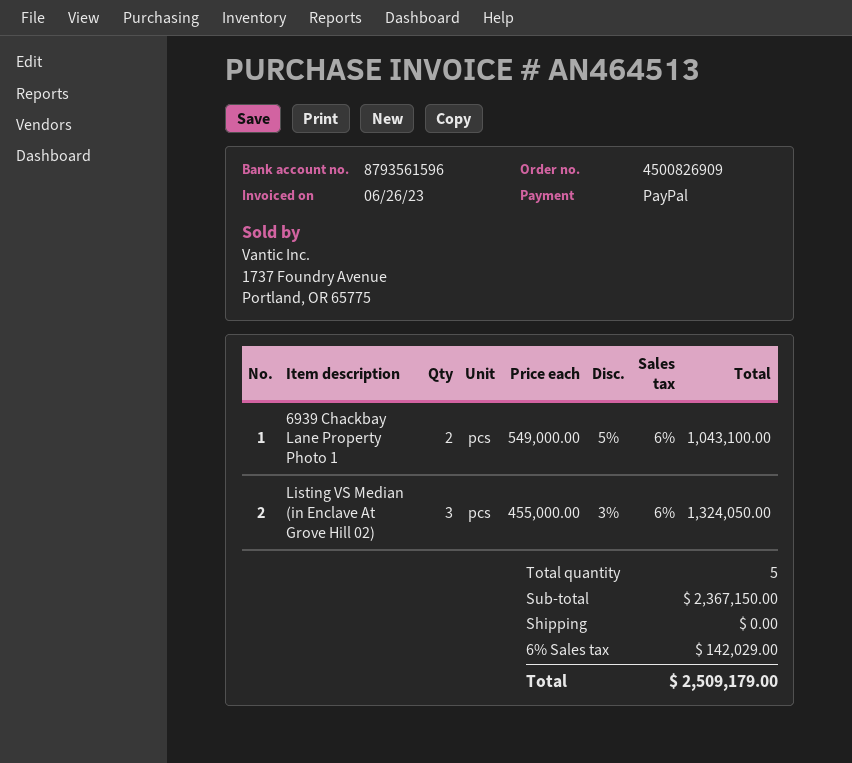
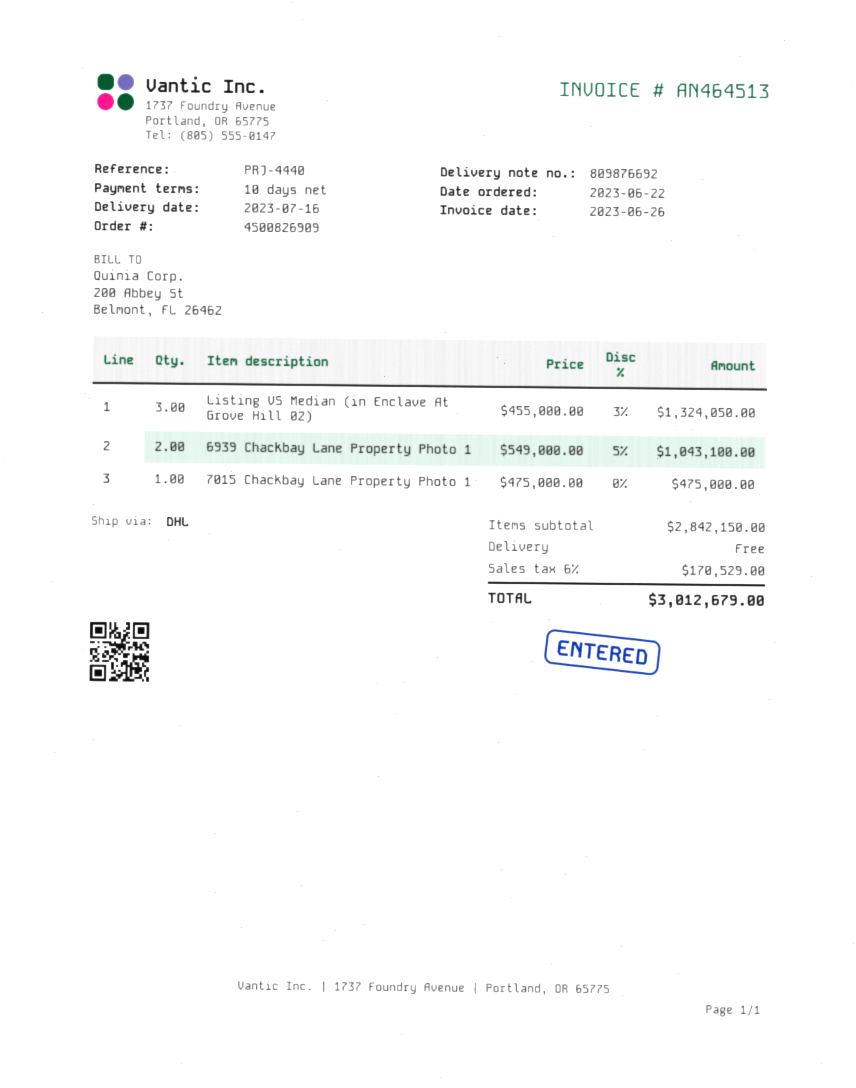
7015 Chackbay Lane Property Photo 1: none -> 1 x 475000.00 = 475000.00
subtotal: 2367150.00 -> 2842150.00
tax: 6% = 142029.00 -> 6% = 170529.00
total: 2509179.00 -> 3012679.00

